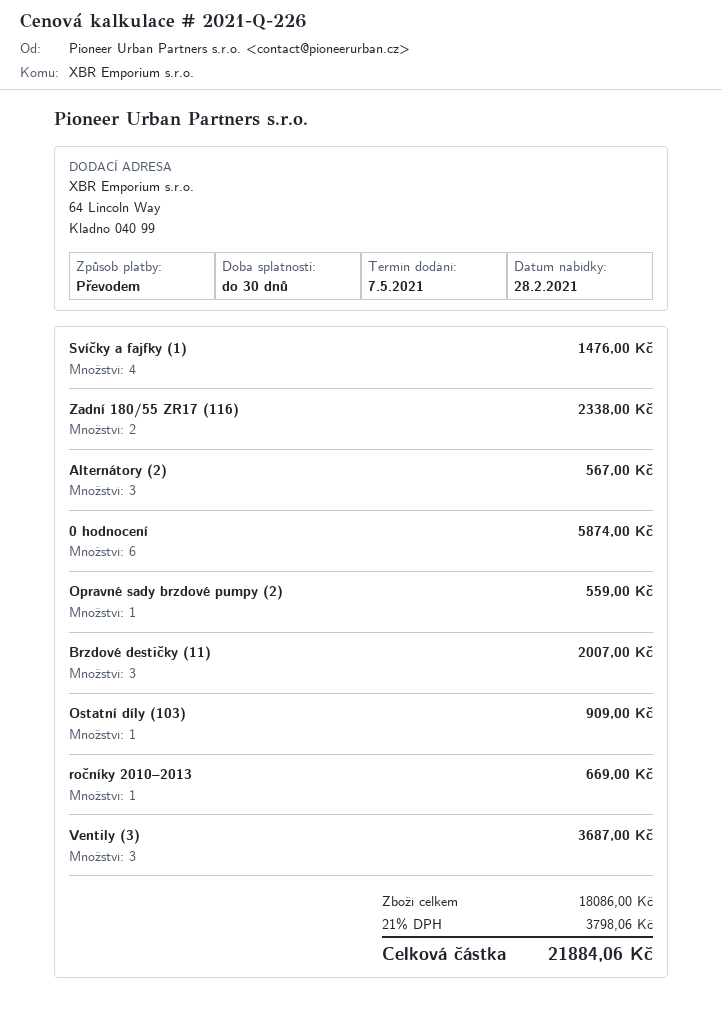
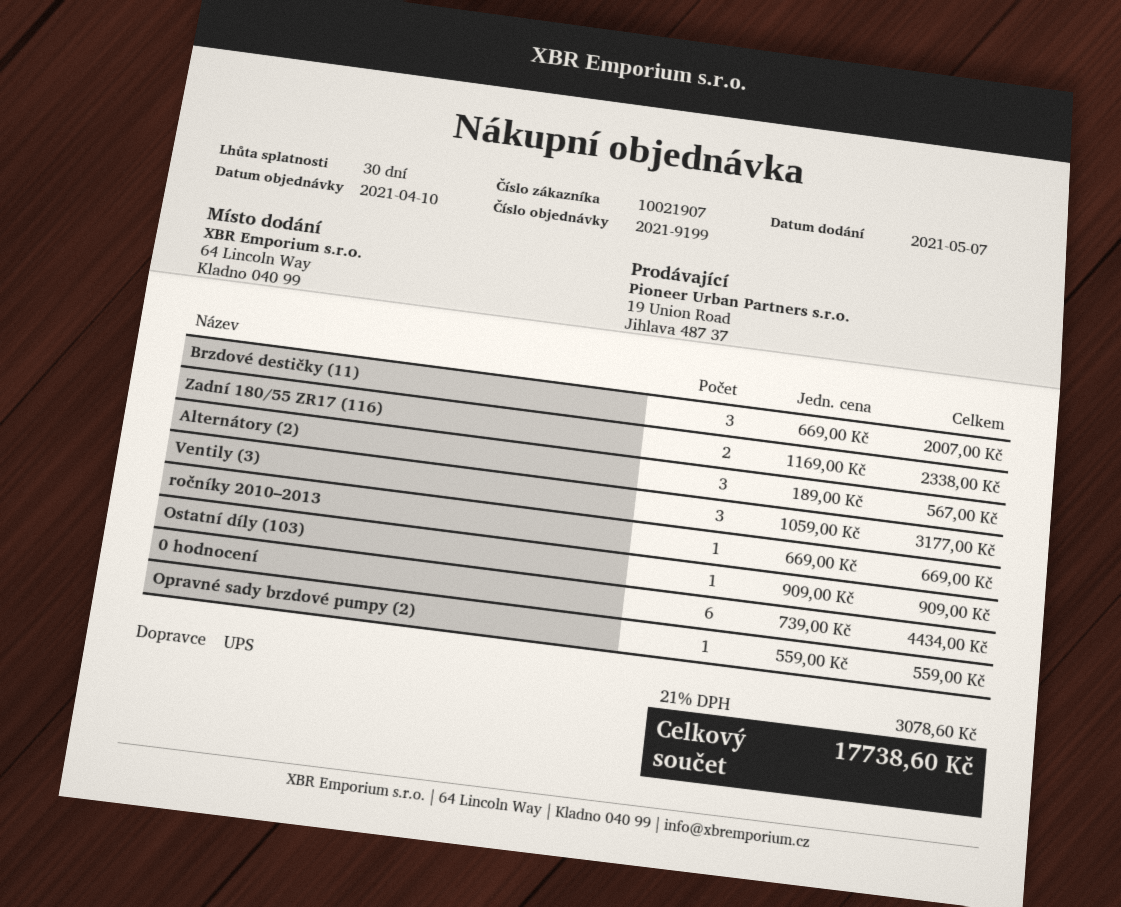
Svíčky a fajfky (1): 4 for 1476.00 -> none
0 hodnocení: 6 for 5874.00 -> 6 for 4434.00
Ventily (3): 3 for 3687.00 -> 3 for 3177.00
tax: 21% = 3798.06 -> 21% = 3078.60
total: 21884.06 -> 17738.60

